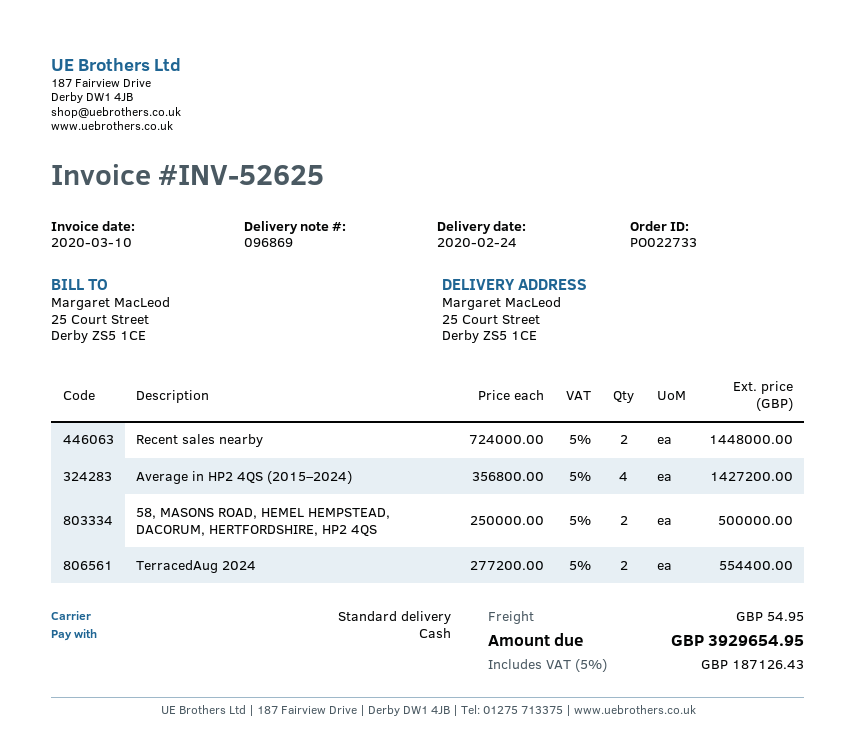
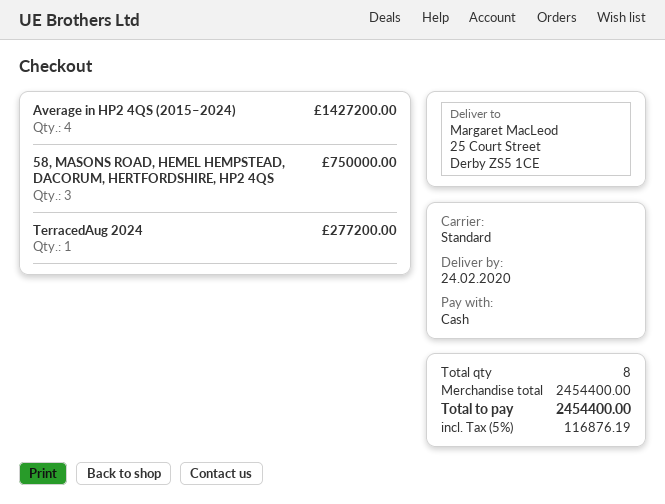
Recent sales nearby: 2 for 1448000.00 -> none
58, MASONS ROAD, HEMEL HEMPSTEAD, DACORUM, HERTFORDSHIRE, HP2 4QS: 2 for 500000.00 -> 3 for 750000.00
TerracedAug 2024: 2 for 554400.00 -> 1 for 277200.00
shipping: 54.95 -> none
tax: 5% = 187126.43 -> 5% = 116876.19
total: 3929654.95 -> 2454400.00

